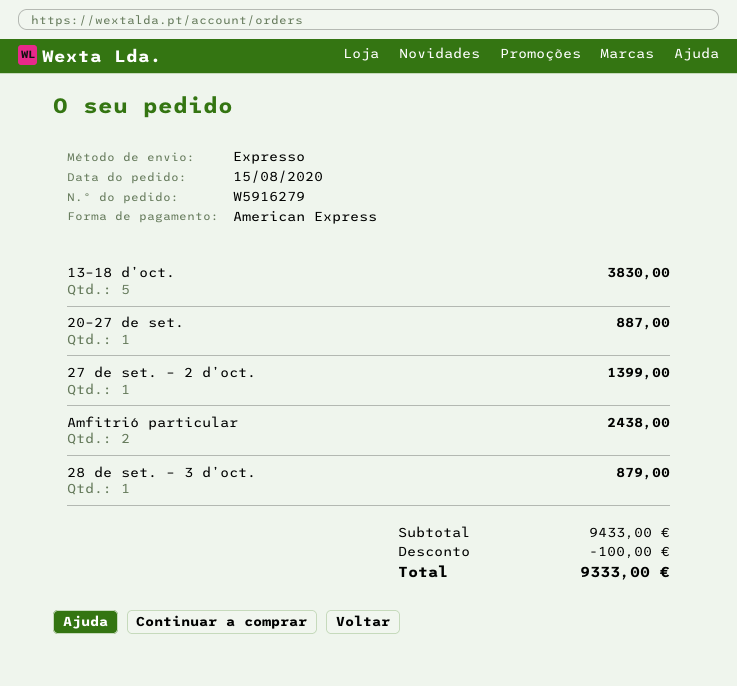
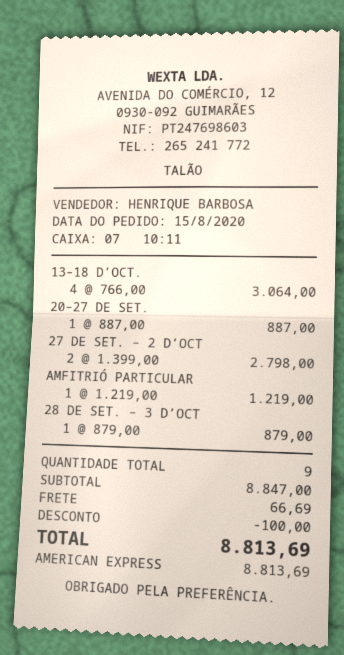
13–18 d’oct.: 5 for 3830.00 -> 4 for 3064.00
27 de set. – 2 d’oct.: 1 for 1399.00 -> 2 for 2798.00
Amfitrió particular: 2 for 2438.00 -> 1 for 1219.00
subtotal: 9433.00 -> 8847.00
shipping: none -> 66.69
total: 9333.00 -> 8813.69

